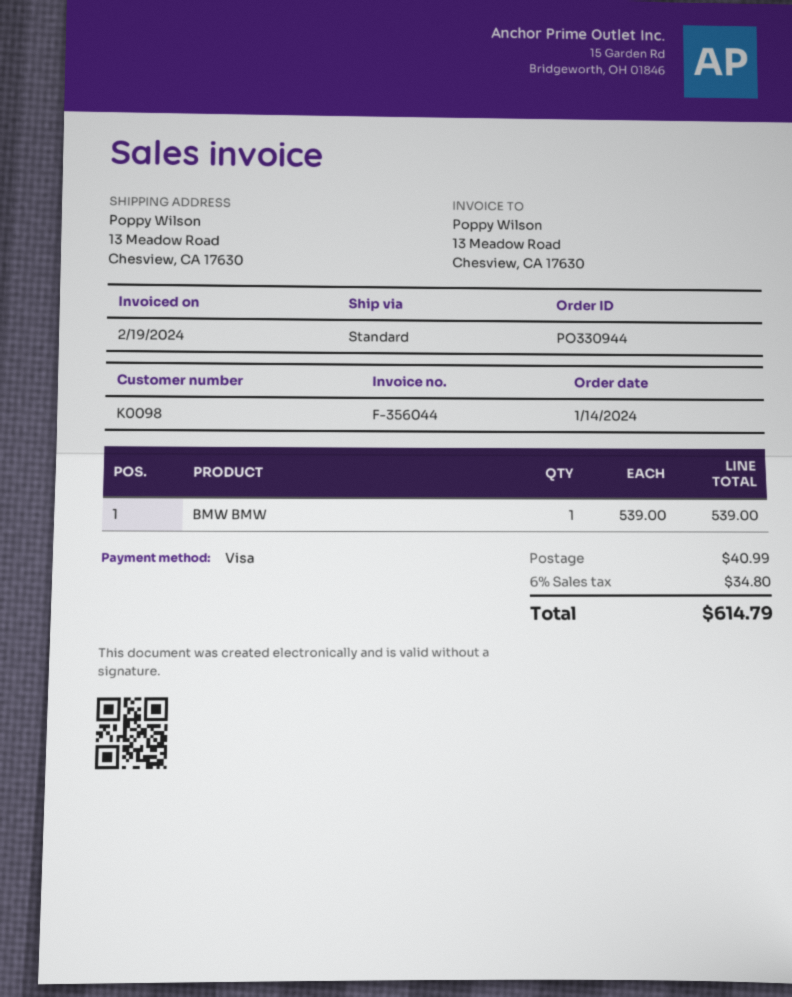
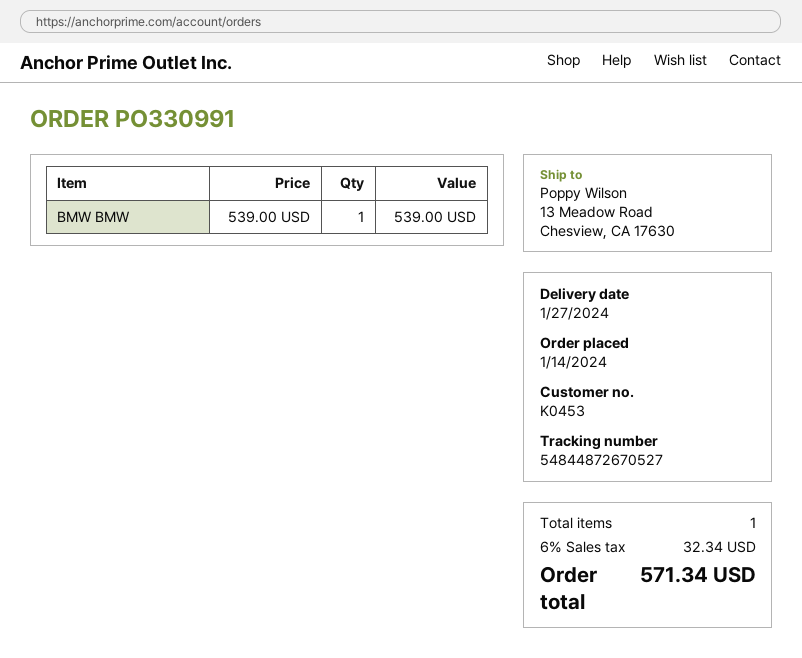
order number: PO330944 -> PO330991
customer number: K0098 -> K0453
shipping: 40.99 -> none
tax: 6% = 34.80 -> 6% = 32.34
total: 614.79 -> 571.34

